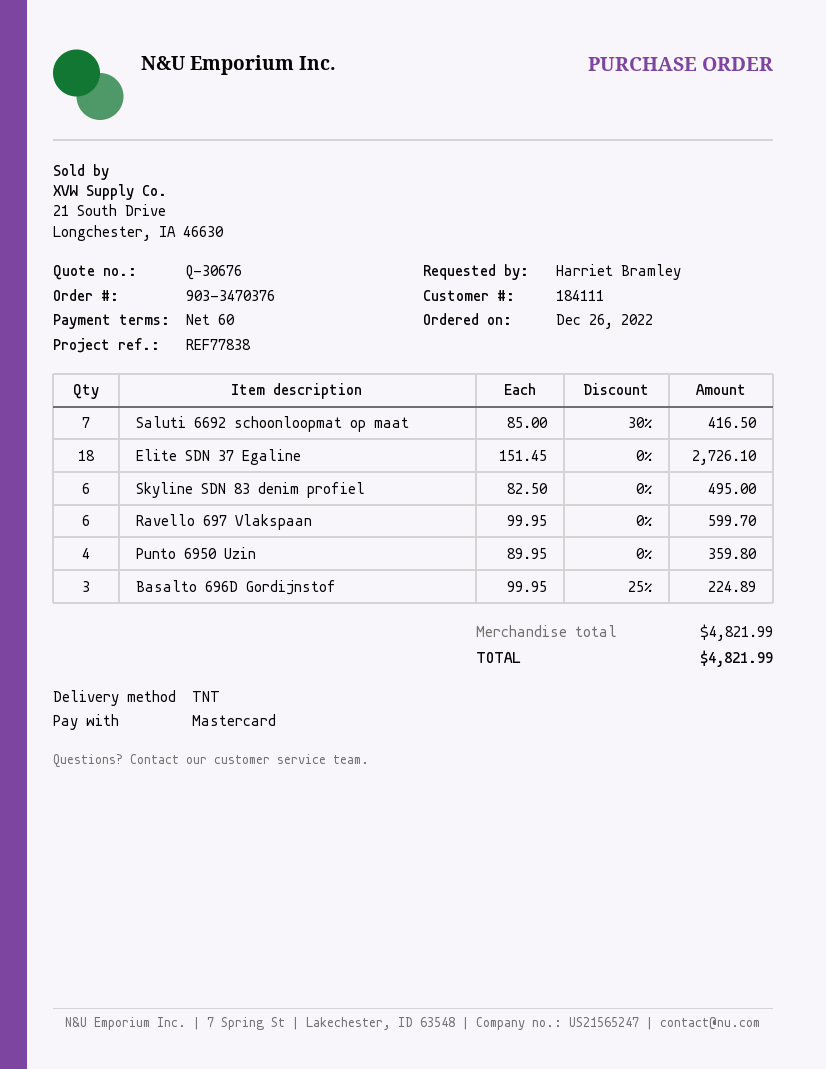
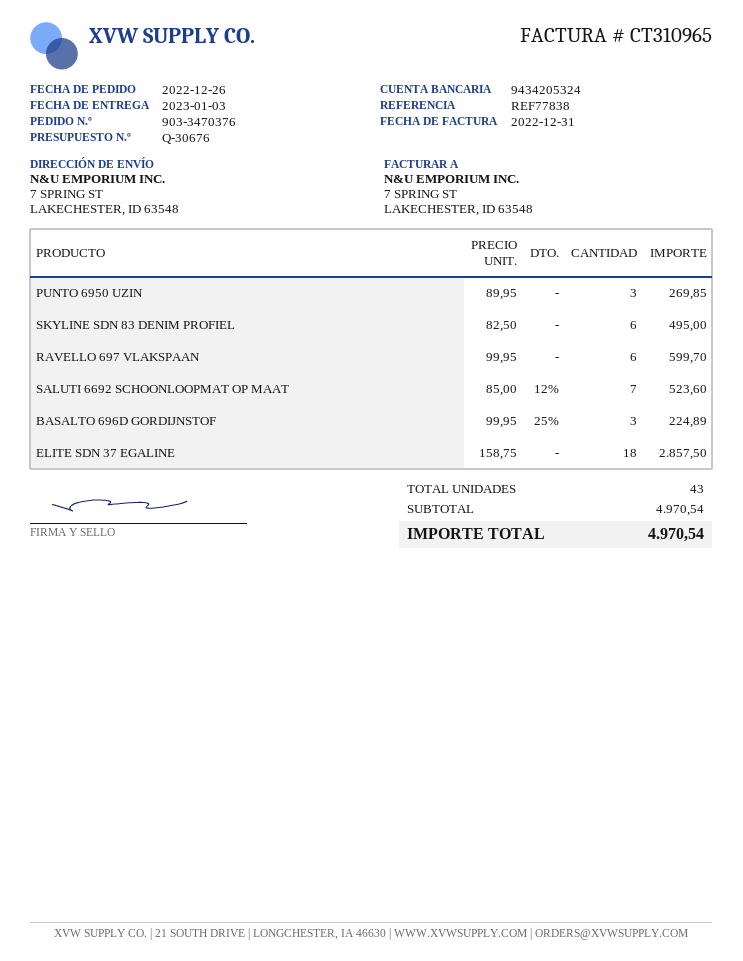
Saluti 6692 schoonloopmat op maat: 7 x 85.00 - 30% = 416.50 -> 7 x 85.00 - 12% = 523.60
Elite SDN 37 Egaline: 18 x 151.45 = 2726.10 -> 18 x 158.75 = 2857.50
Punto 6950 Uzin: 4 x 89.95 = 359.80 -> 3 x 89.95 = 269.85
subtotal: 4821.99 -> 4970.54
total: 4821.99 -> 4970.54

